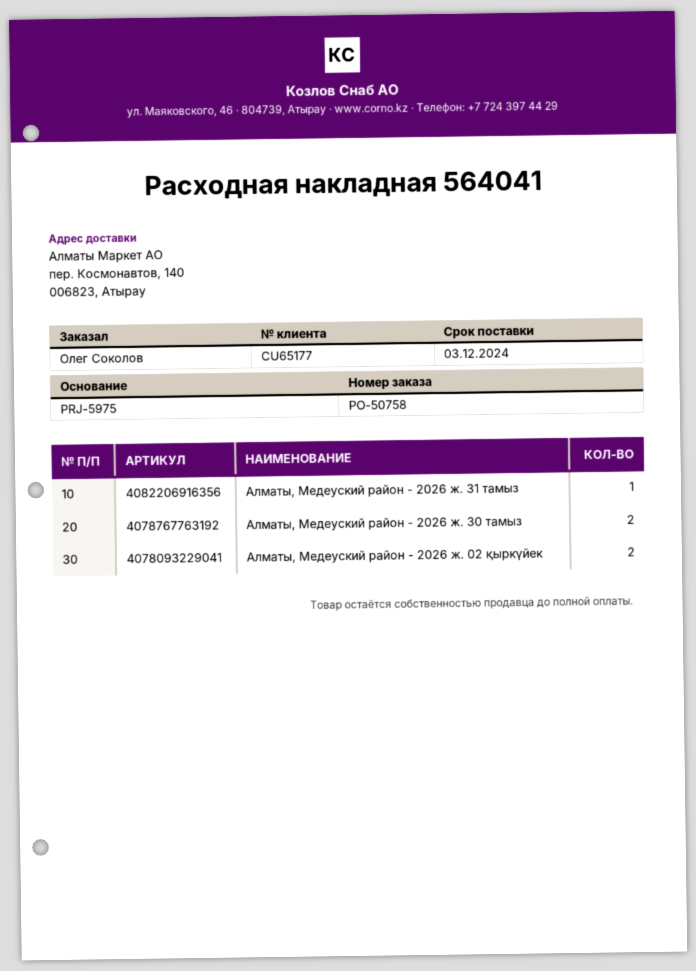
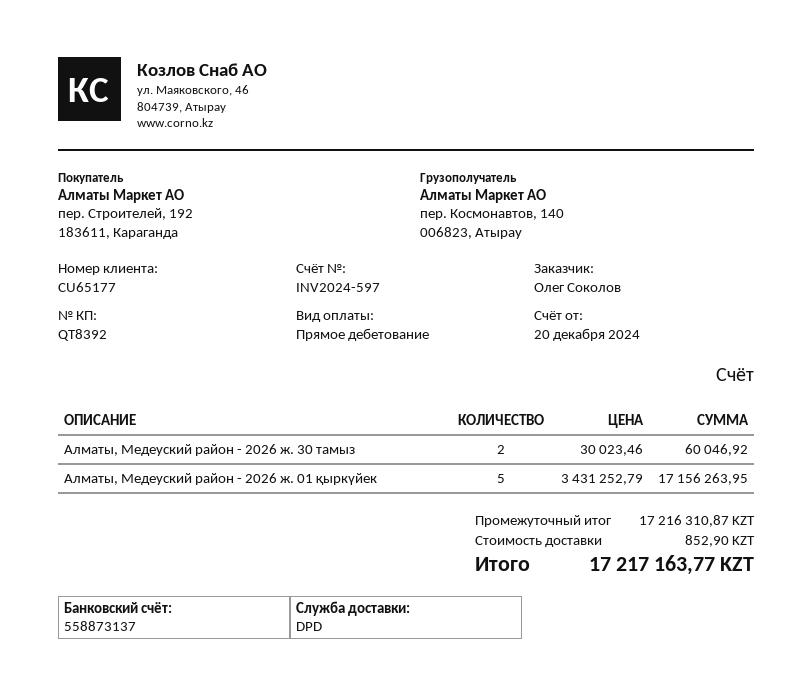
Алматы, Медеуский район - 2026 ж. 31 тамыз: 1 -> none
Алматы, Медеуский район - 2026 ж. 02 қыркүйек: 2 -> none
Алматы, Медеуский район - 2026 ж. 01 қыркүйек: none -> 5

